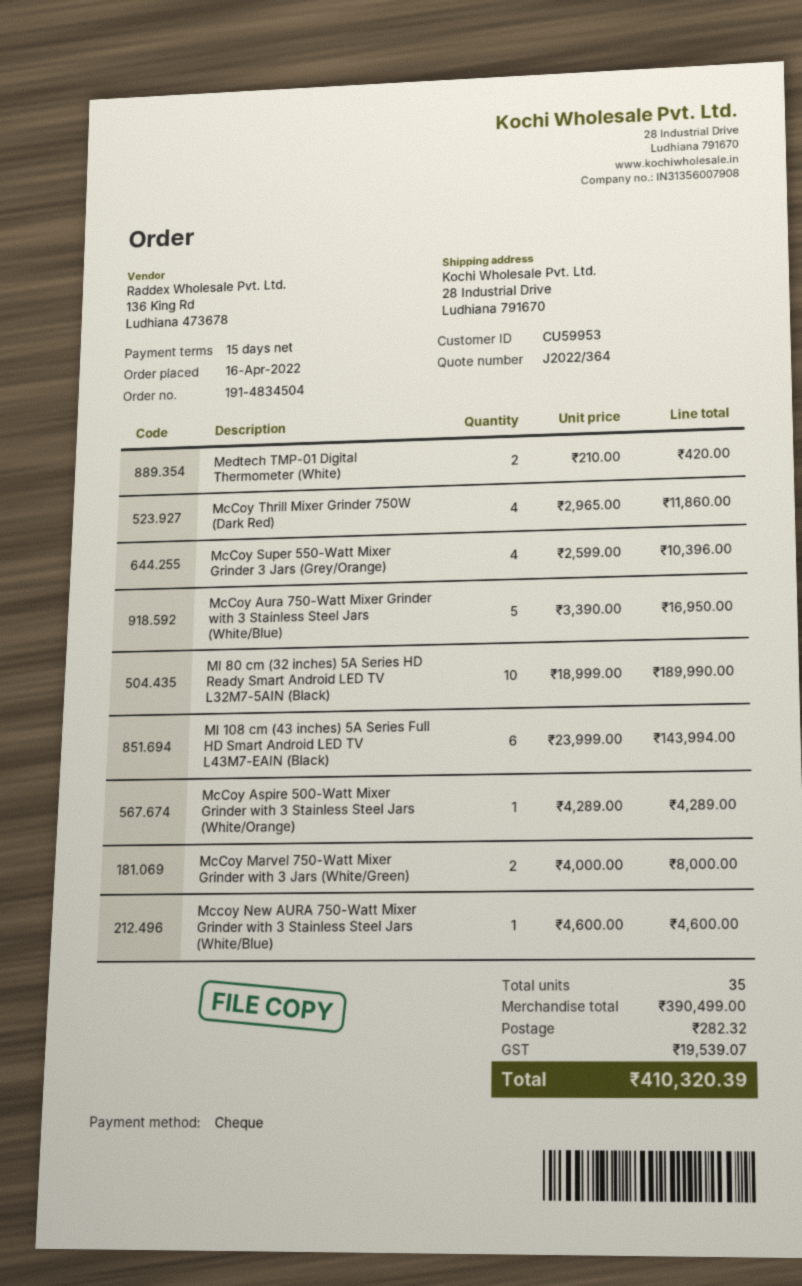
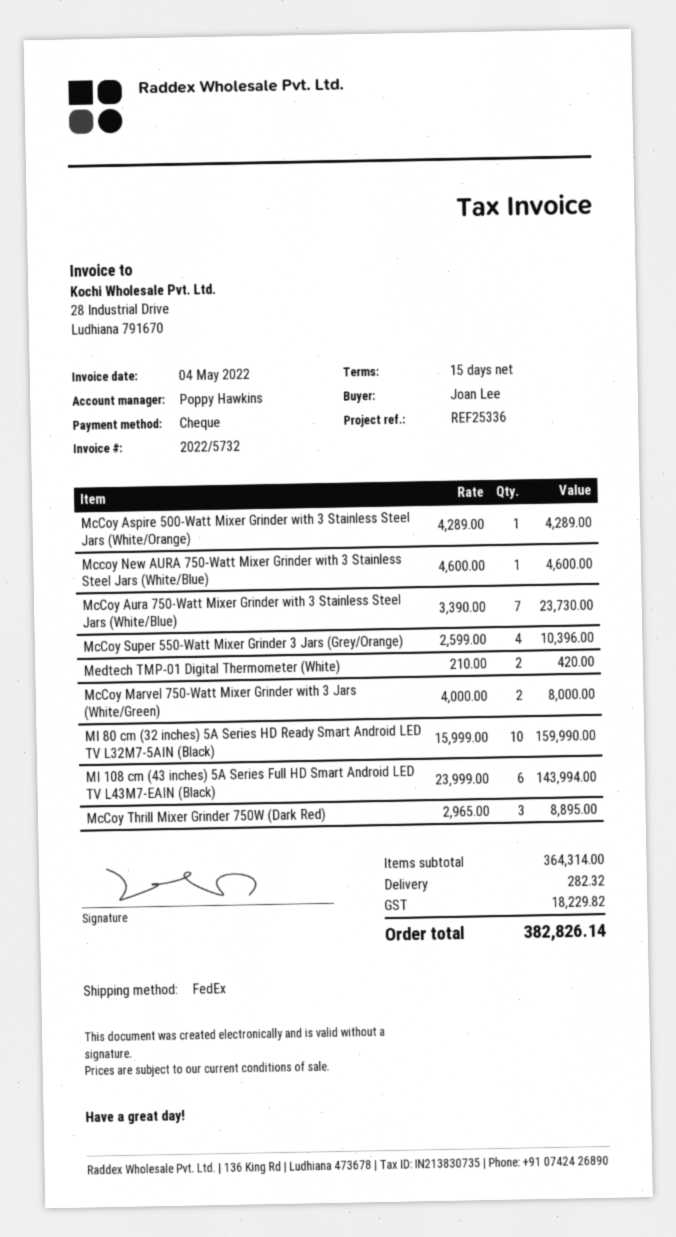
McCoy Thrill Mixer Grinder 750W (Dark Red): 4 x 2965.00 = 11860.00 -> 3 x 2965.00 = 8895.00
McCoy Aura 750-Watt Mixer Grinder with 3 Stainless Steel Jars (White/Blue): 5 x 3390.00 = 16950.00 -> 7 x 3390.00 = 23730.00
MI 80 cm (32 inches) 5A Series HD Ready Smart Android LED TV L32M7-5AIN (Black): 10 x 18999.00 = 189990.00 -> 10 x 15999.00 = 159990.00
subtotal: 390499.00 -> 364314.00
tax: 19539.07 -> 18229.82
total: 410320.39 -> 382826.14

